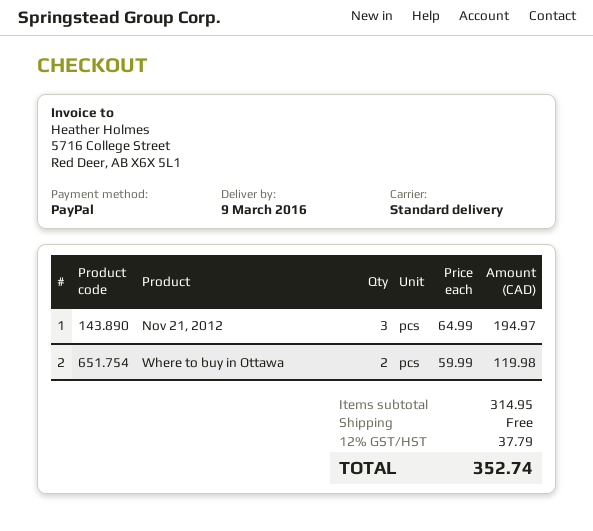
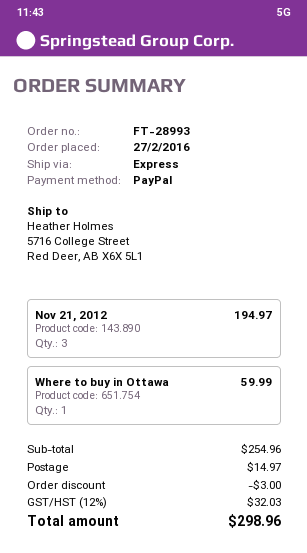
shipping method: standard -> express
Where to buy in Ottawa: 2 for 119.98 -> 1 for 59.99
subtotal: 314.95 -> 254.96
discount: none -> 3.00
shipping: 0.00 -> 14.97
tax: 12% = 37.79 -> 12% = 32.03
total: 352.74 -> 298.96

